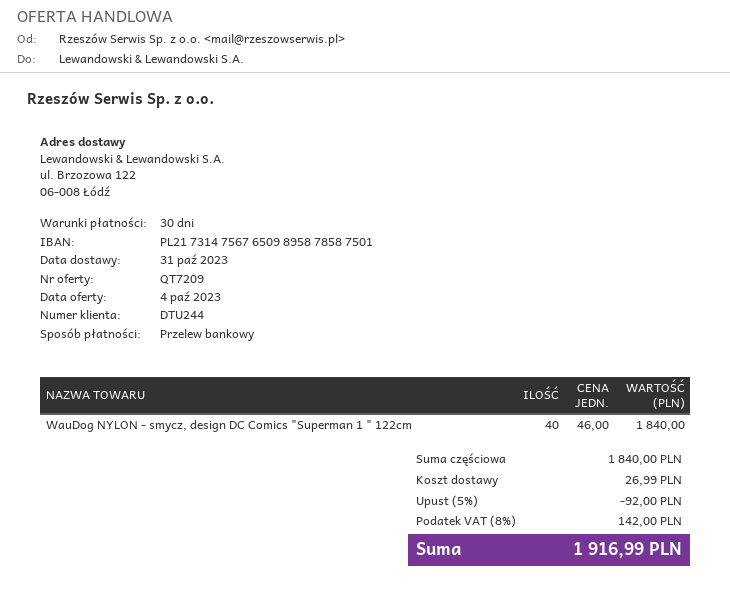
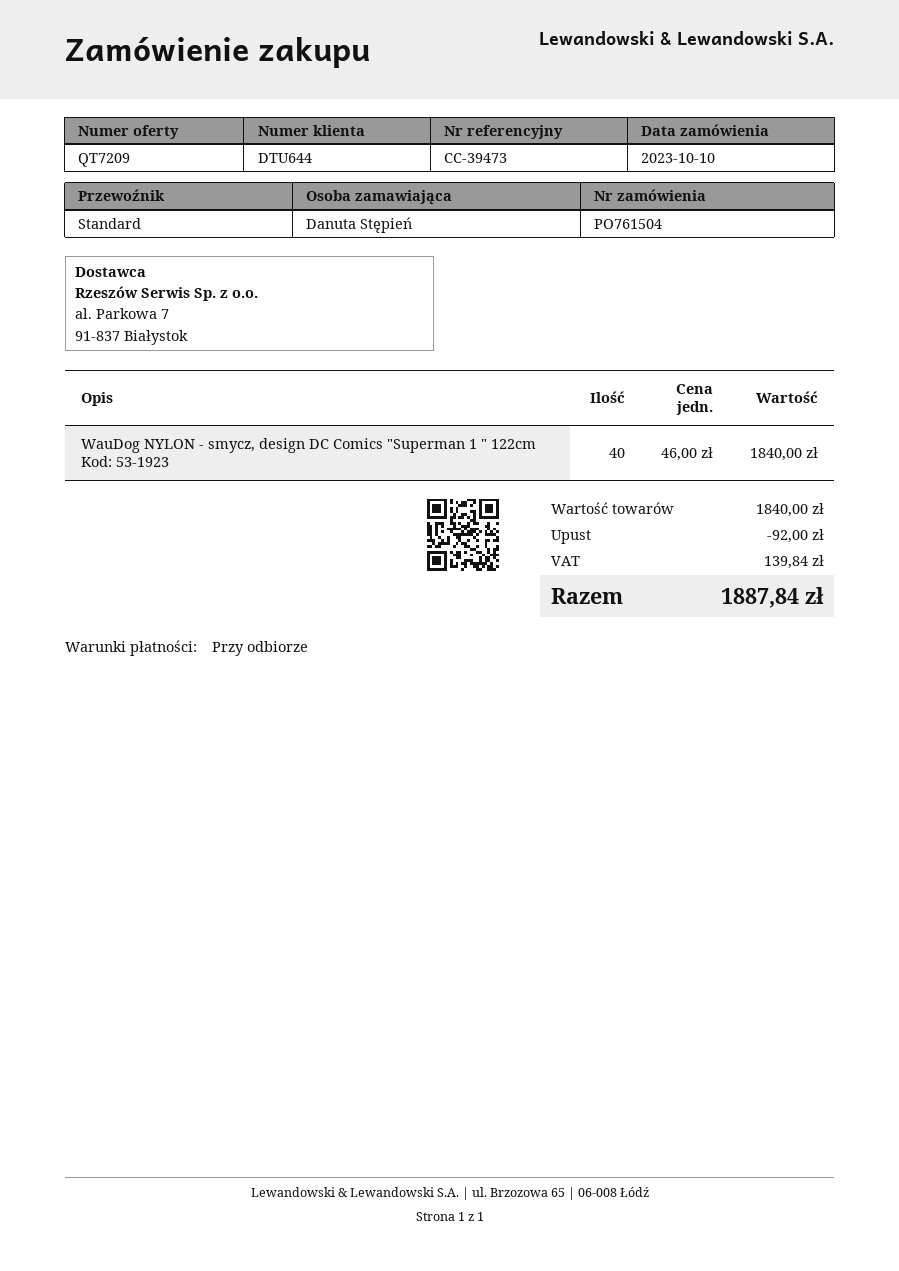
payment terms: 30 days -> on receipt
customer number: DTU244 -> DTU644
shipping: 26.99 -> none
tax: 142.00 -> 139.84
total: 1916.99 -> 1887.84

